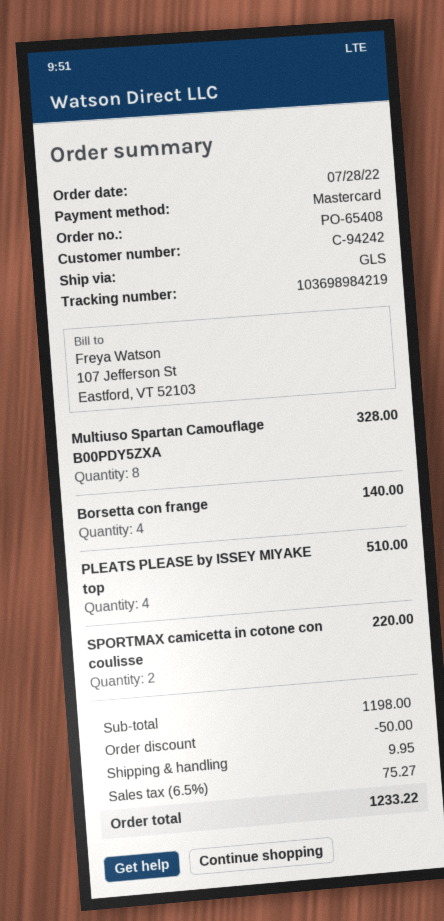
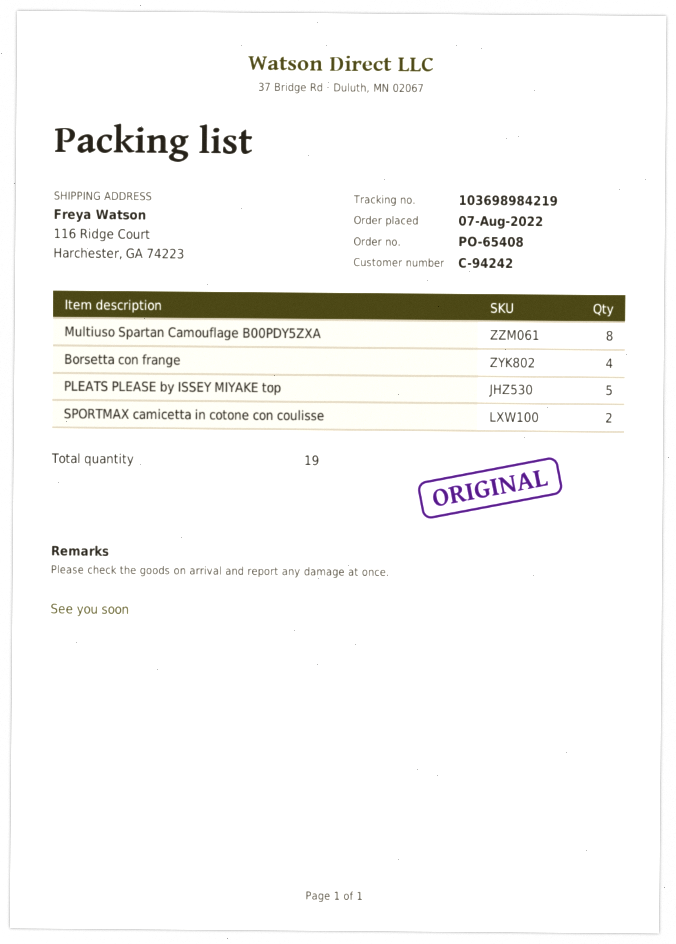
order date: 2022-07-28 -> 2022-08-07
PLEATS PLEASE by ISSEY MIYAKE top: 4 -> 5

